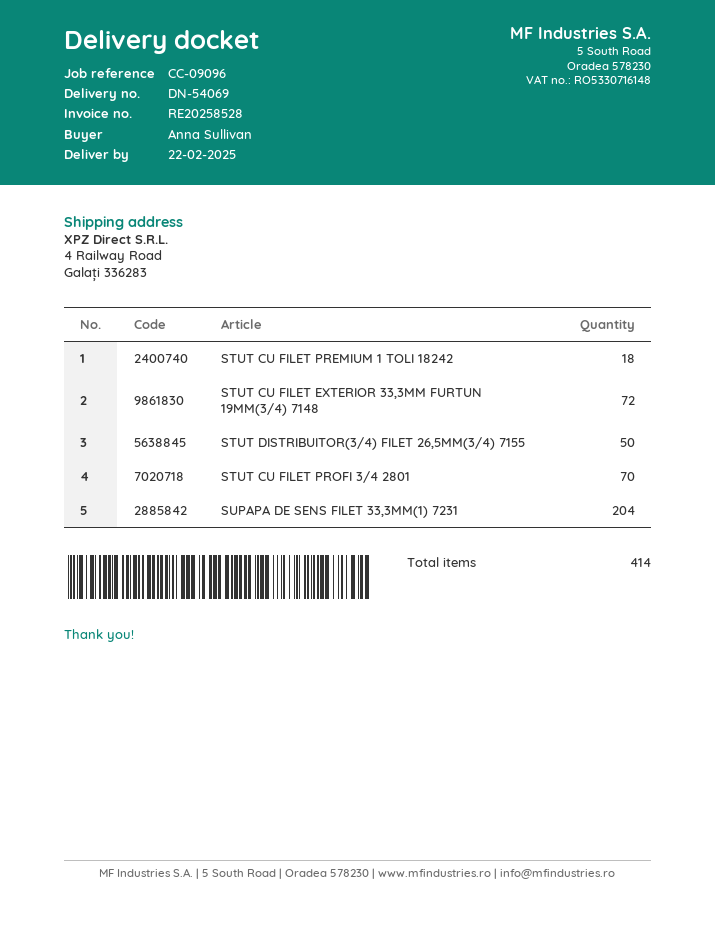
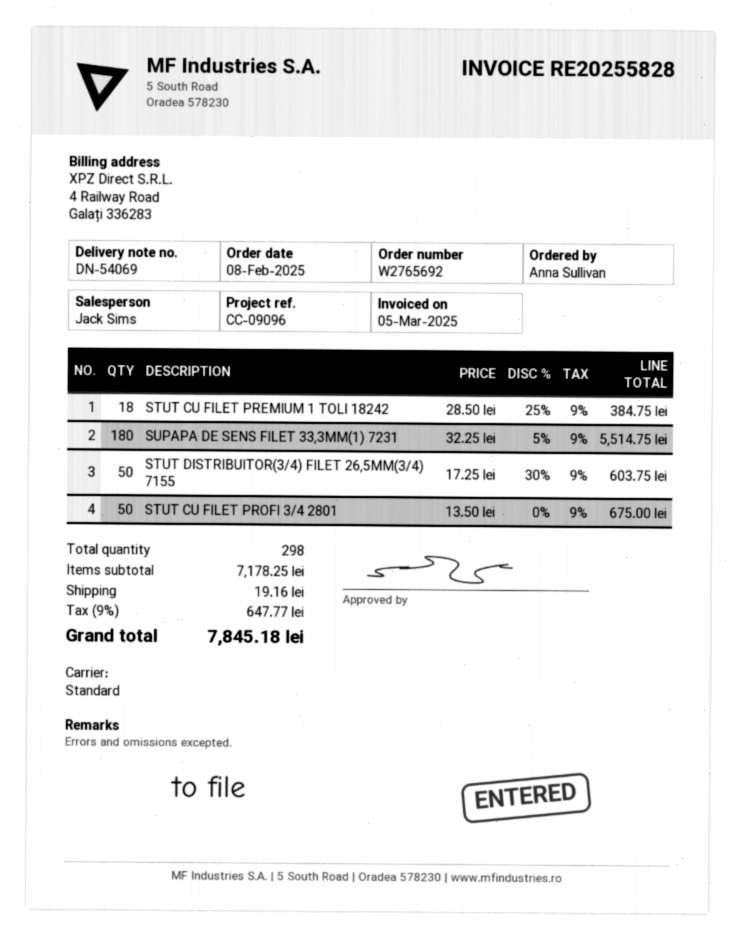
invoice number: RE20258528 -> RE20255828
STUT CU FILET EXTERIOR 33,3MM FURTUN 19MM(3/4) 7148: 72 -> none
STUT CU FILET PROFI 3/4 2801: 70 -> 50
SUPAPA DE SENS FILET 33,3MM(1) 7231: 204 -> 180
total quantity: 414 -> 298

